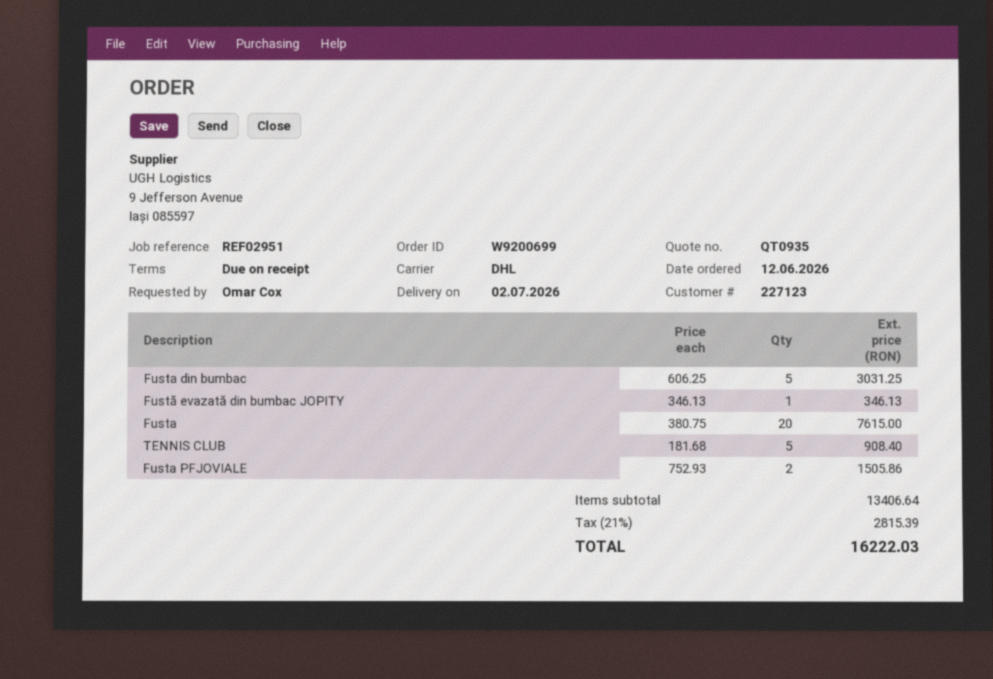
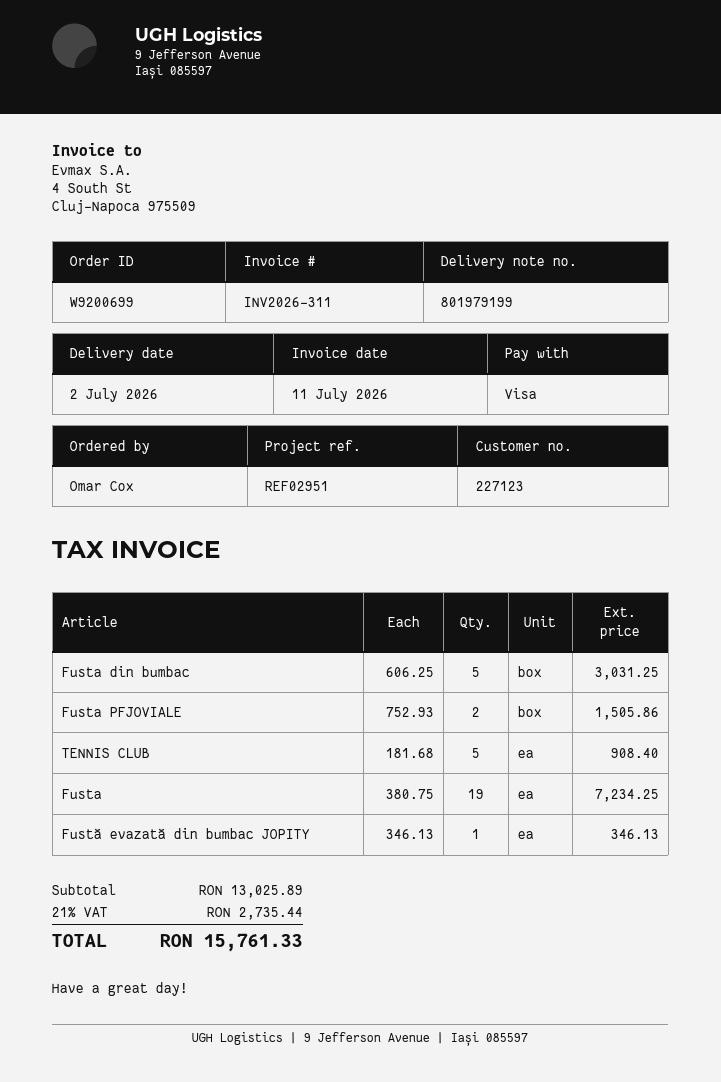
Fusta: 20 x 380.75 = 7615.00 -> 19 x 380.75 = 7234.25
subtotal: 13406.64 -> 13025.89
tax: 21% = 2815.39 -> 21% = 2735.44
total: 16222.03 -> 15761.33

